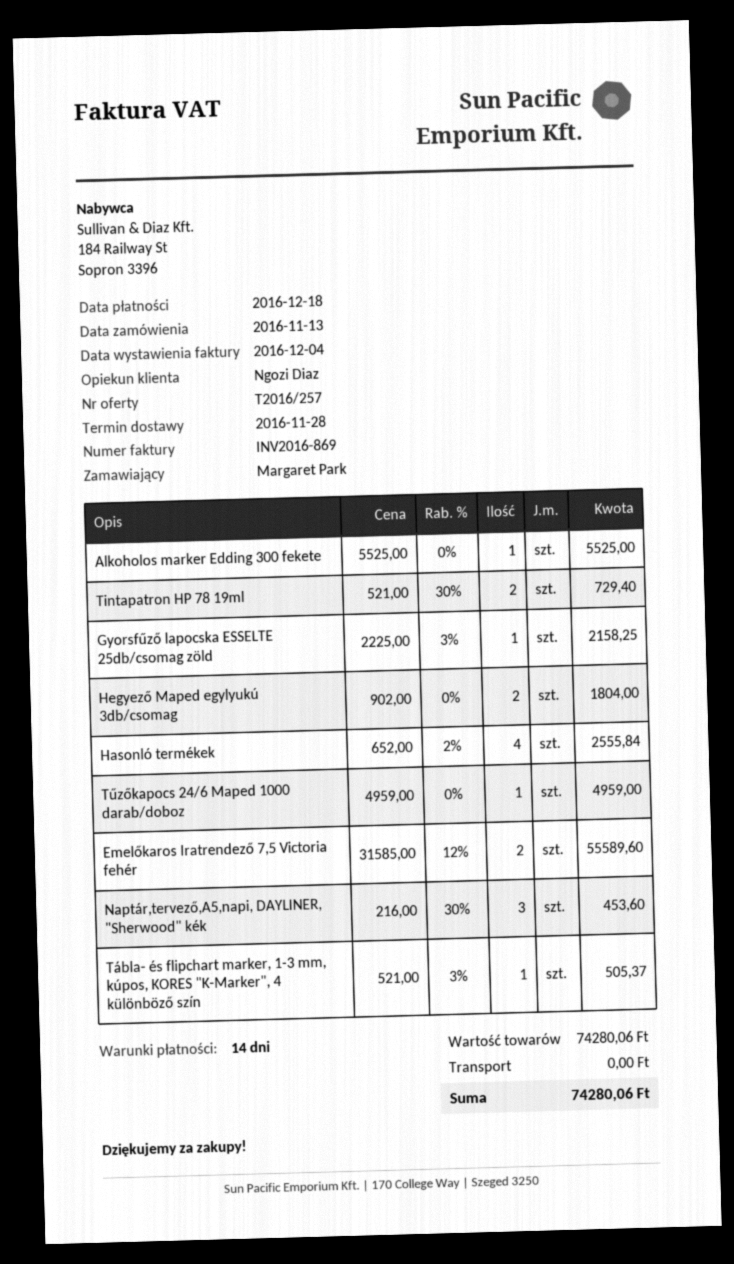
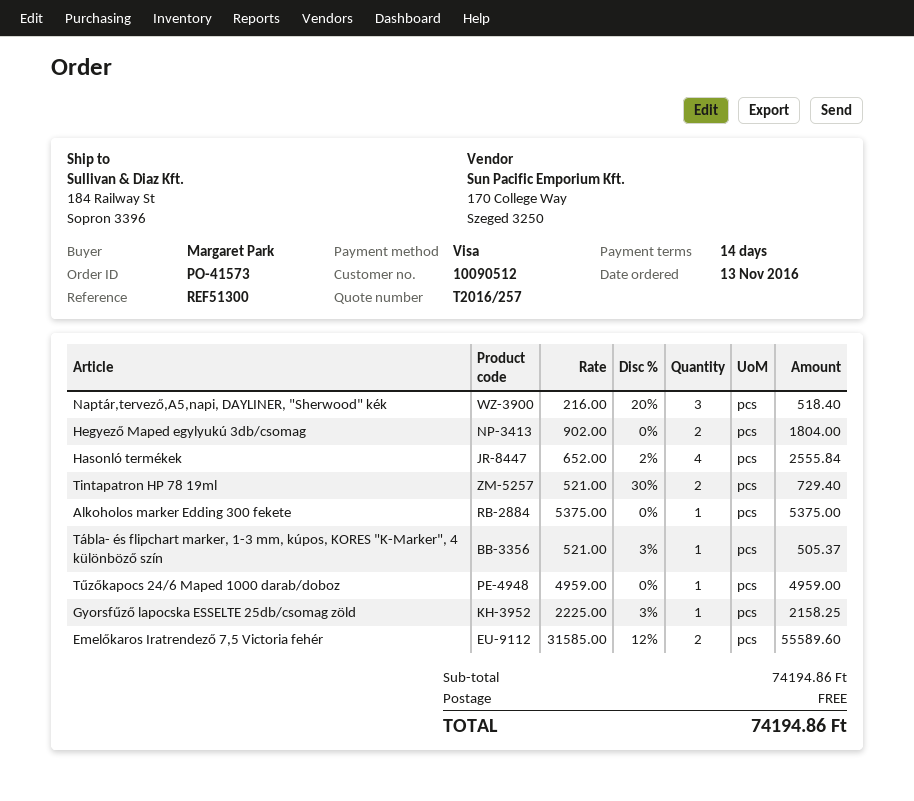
Alkoholos marker Edding 300 fekete: 1 x 5525.00 = 5525.00 -> 1 x 5375.00 = 5375.00
Naptár,tervező,A5,napi, DAYLINER, "Sherwood" kék: 3 x 216.00 - 30% = 453.60 -> 3 x 216.00 - 20% = 518.40
subtotal: 74280.06 -> 74194.86
total: 74280.06 -> 74194.86

